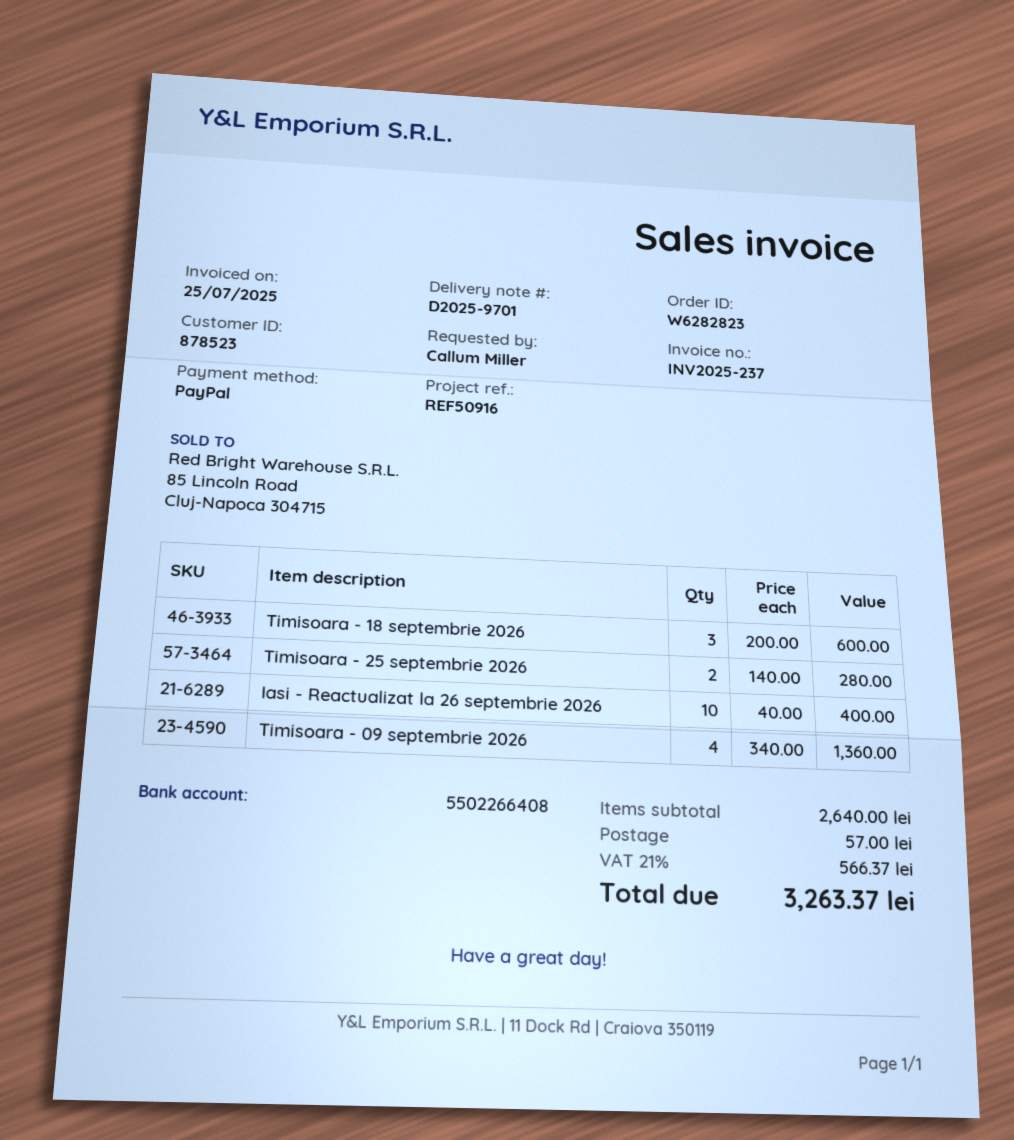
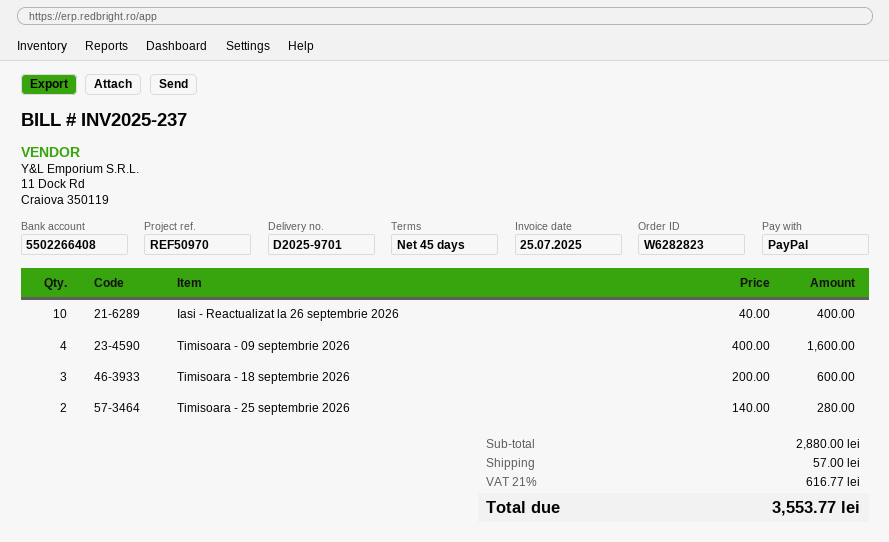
reference: REF50916 -> REF50970
Timisoara - 09 septembrie 2026: 4 x 340.00 = 1360.00 -> 4 x 400.00 = 1600.00
subtotal: 2640.00 -> 2880.00
tax: 21% = 566.37 -> 21% = 616.77
total: 3263.37 -> 3553.77

